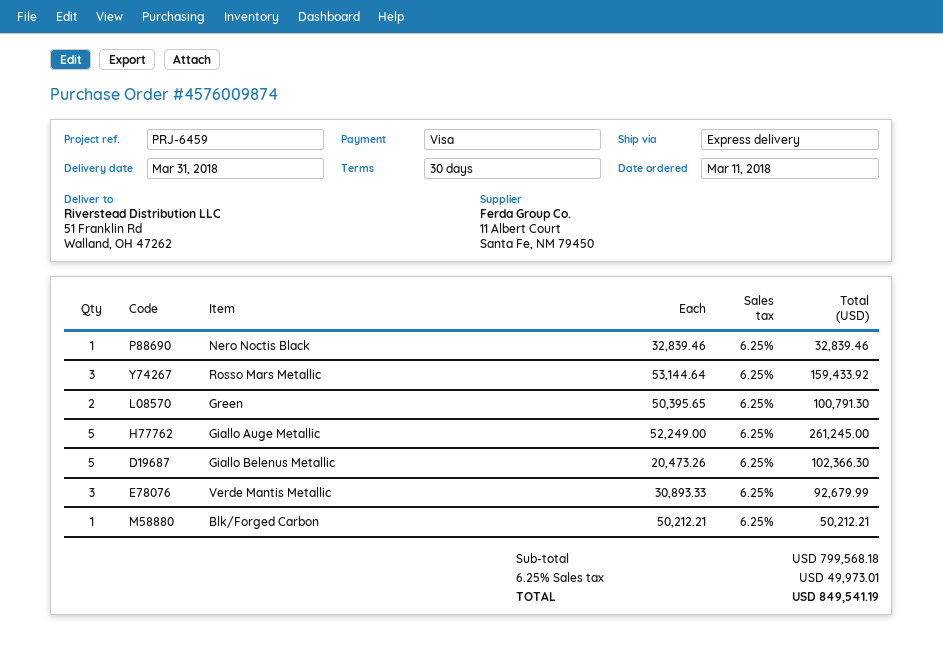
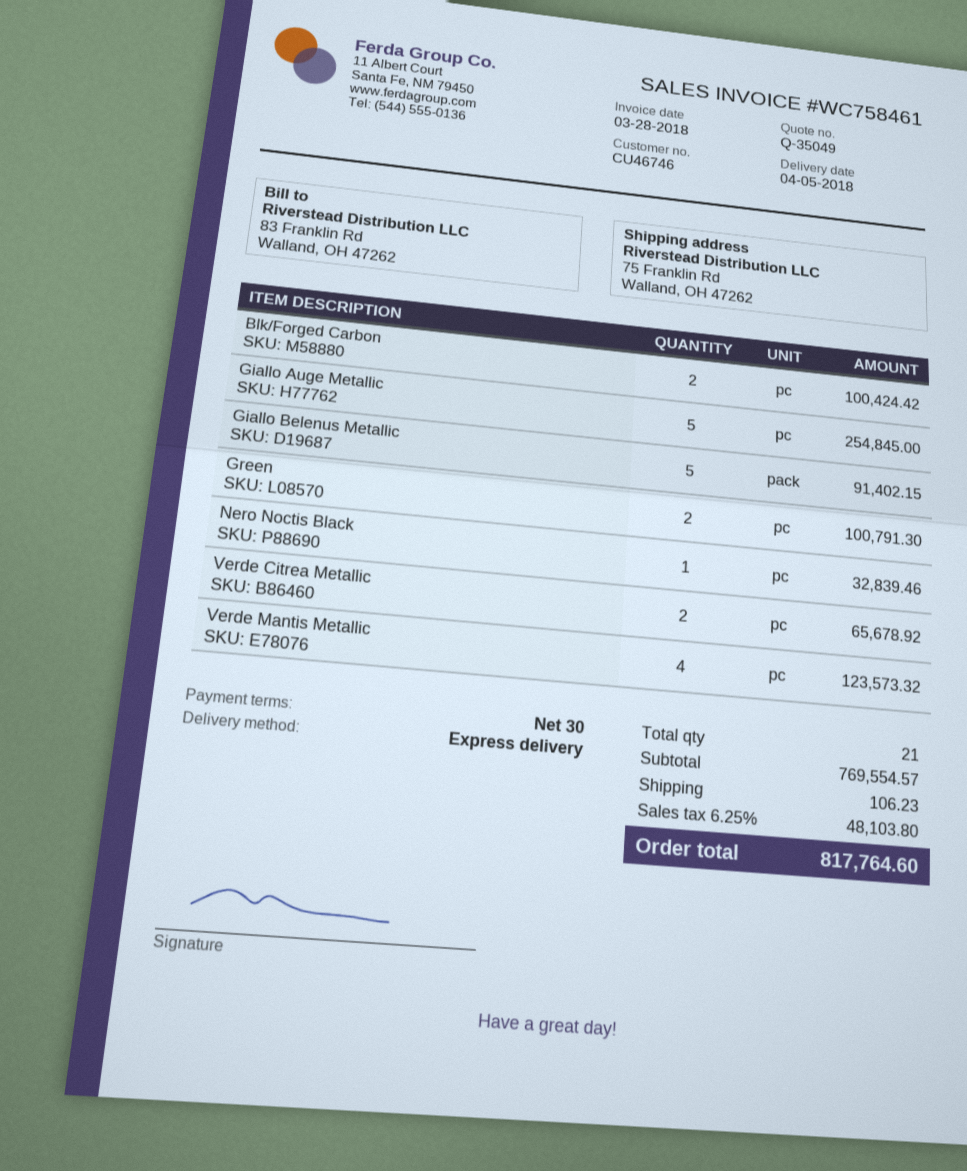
delivery date: 2018-03-31 -> 2018-04-05
ship to: 51 Franklin Rd, Walland, OH 47262 -> 75 Franklin Rd, Walland, OH 47262
Rosso Mars Metallic: 3 for 159433.92 -> none
Giallo Auge Metallic: 5 for 261245.00 -> 5 for 254845.00
Giallo Belenus Metallic: 5 for 102366.30 -> 5 for 91402.15
Verde Mantis Metallic: 3 for 92679.99 -> 4 for 123573.32
Blk/Forged Carbon: 1 for 50212.21 -> 2 for 100424.42
Verde Citrea Metallic: none -> 2 for 65678.92
subtotal: 799568.18 -> 769554.57
shipping: none -> 106.23
tax: 6.25% = 49973.01 -> 6.25% = 48103.80
total: 849541.19 -> 817764.60

